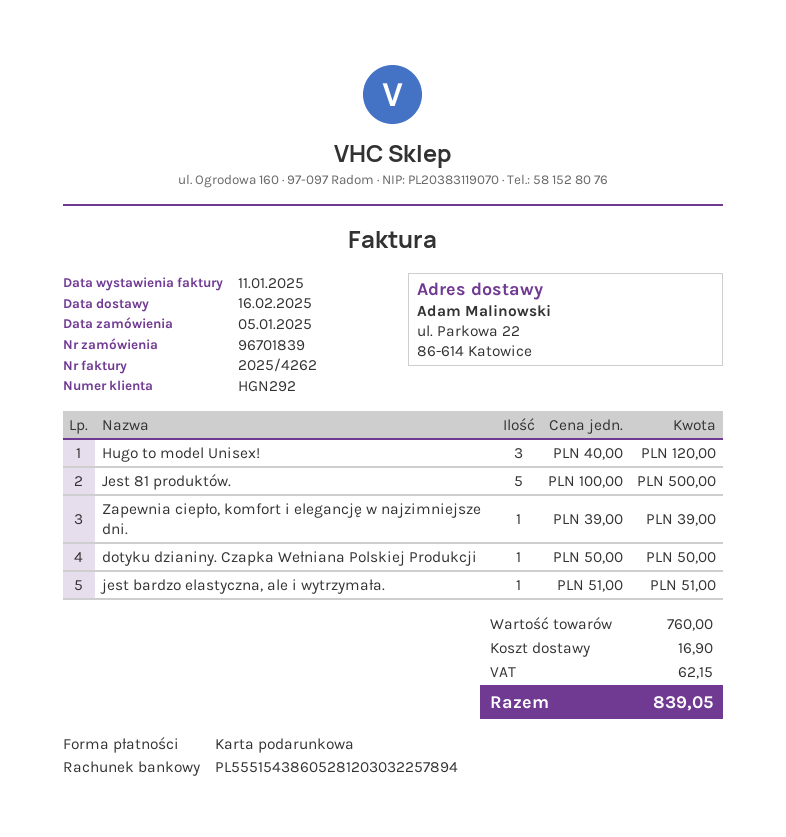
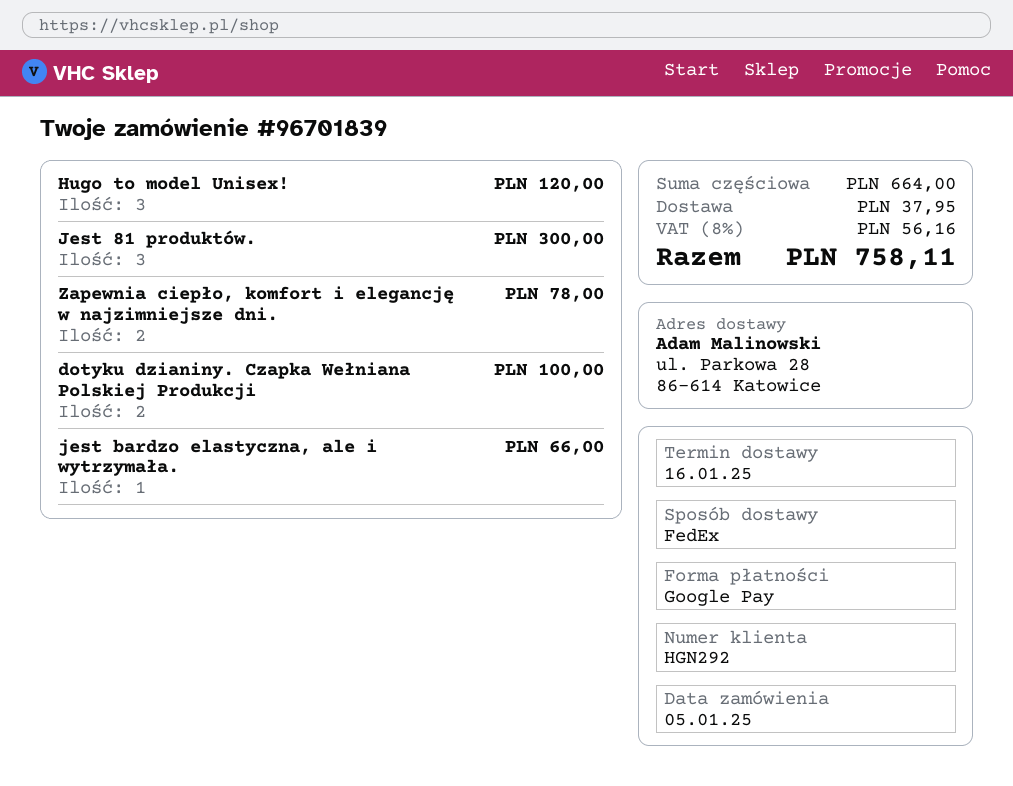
delivery date: 2025-02-16 -> 2025-01-16
payment method: gift card -> Google Pay
ship to: ul. Parkowa 22, 86-614 Katowice -> ul. Parkowa 28, 86-614 Katowice
Jest 81 produktów.: 5 for 500.00 -> 3 for 300.00
Zapewnia ciepło, komfort i elegancję w najzimniejsze dni.: 1 for 39.00 -> 2 for 78.00
dotyku dzianiny. Czapka Wełniana Polskiej Produkcji: 1 for 50.00 -> 2 for 100.00
jest bardzo elastyczna, ale i wytrzymała.: 1 for 51.00 -> 1 for 66.00
subtotal: 760.00 -> 664.00
shipping: 16.90 -> 37.95
tax: 62.15 -> 56.16
total: 839.05 -> 758.11

